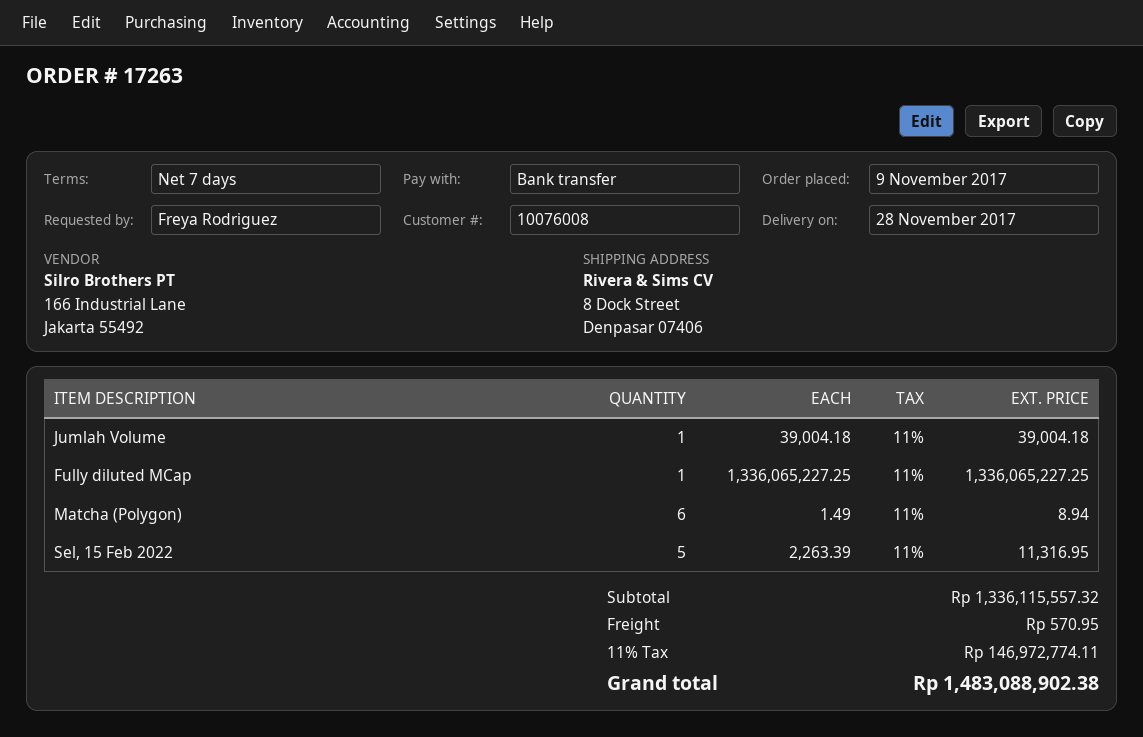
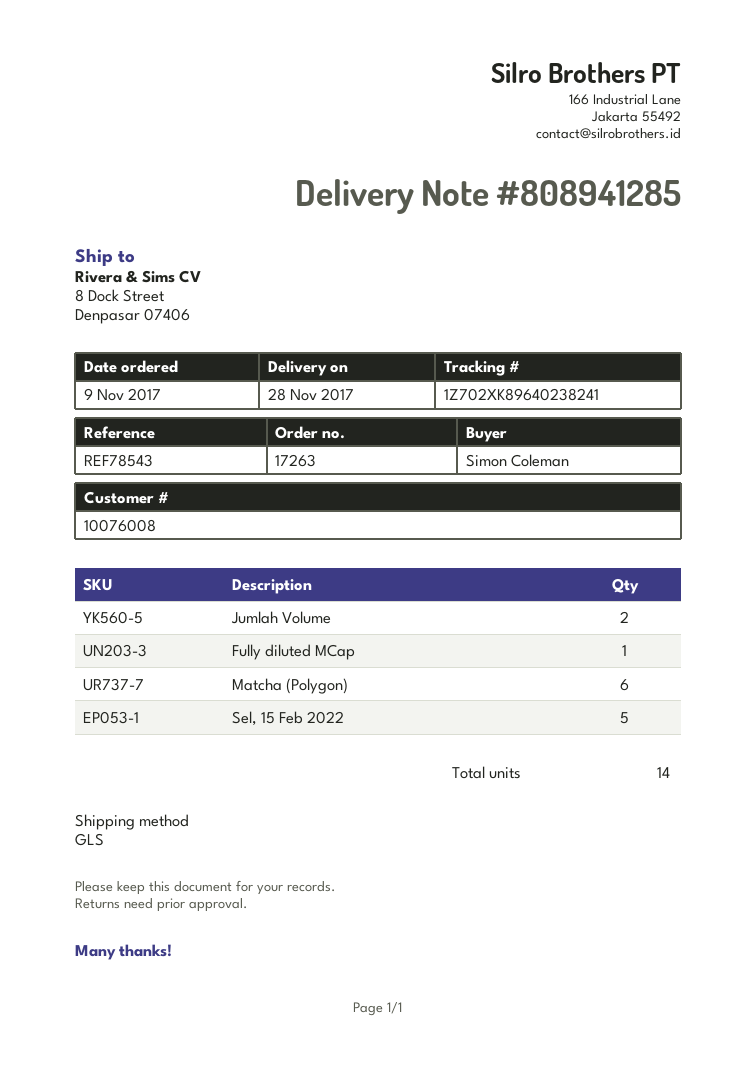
ordered by: Freya Rodriguez -> Simon Coleman
Jumlah Volume: 1 -> 2

